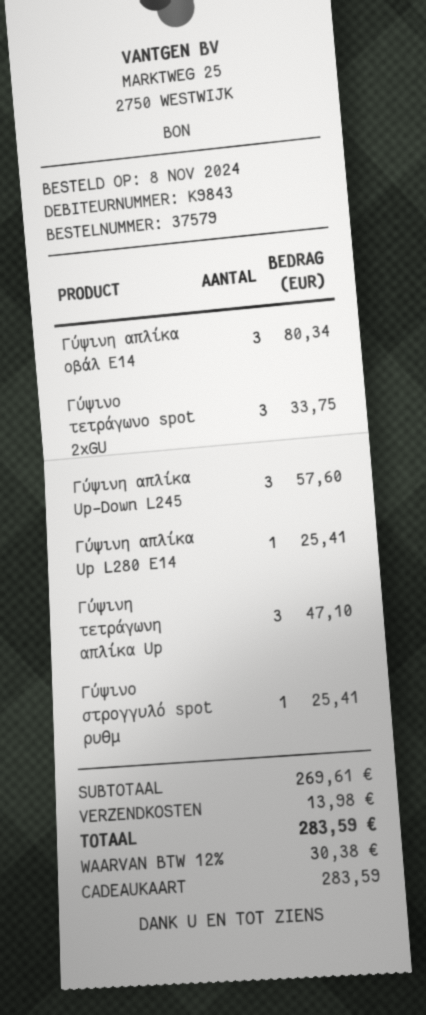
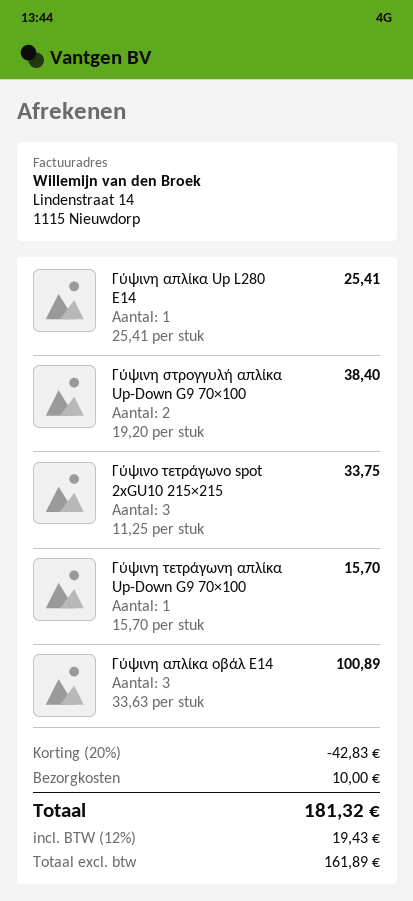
Γύψινη απλίκα οβάλ E14: 3 for 80.34 -> 3 for 100.89
Γύψινη απλίκα Up-Down L245: 3 for 57.60 -> none
Γύψινη τετράγωνη απλίκα Up: 3 for 47.10 -> 1 for 15.70
Γύψινο στρογγυλό spot ρυθμ: 1 for 25.41 -> none
Γύψινη στρογγυλή απλίκα Up-Down G9 70×100: none -> 2 for 38.40
discount: none -> 20% = 42.83
shipping: 13.98 -> 10.00
tax: 12% = 30.38 -> 12% = 19.43
total: 283.59 -> 181.32

